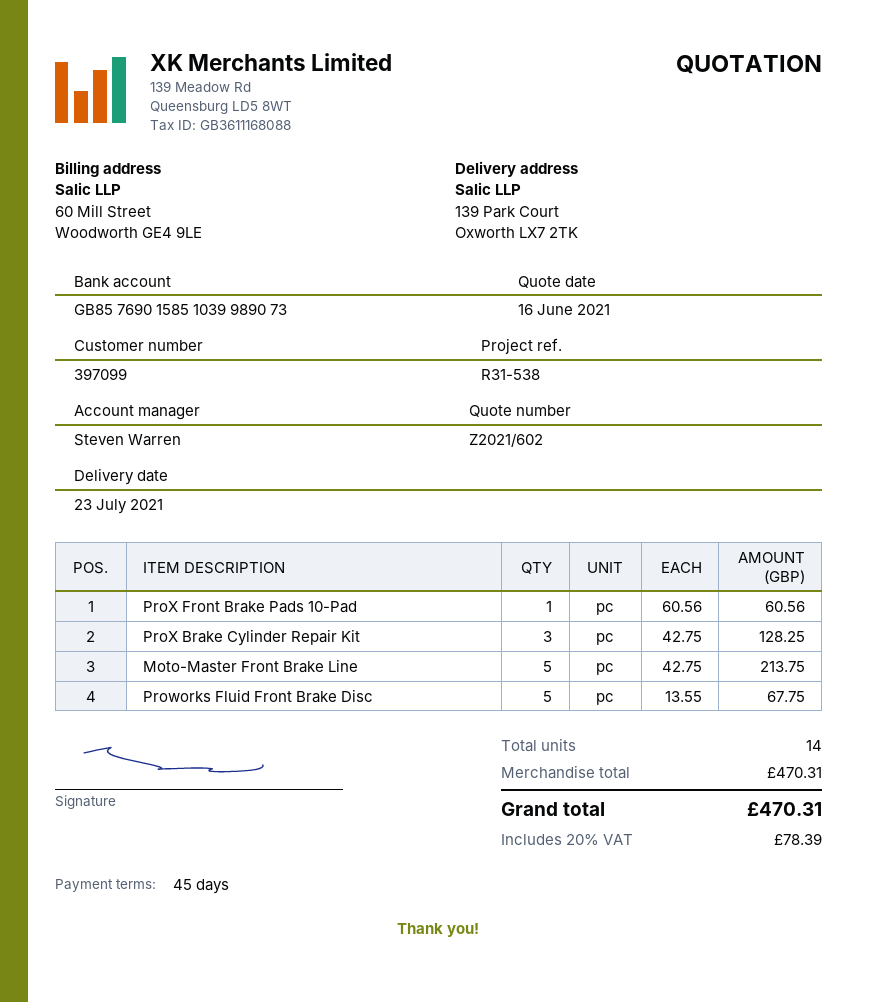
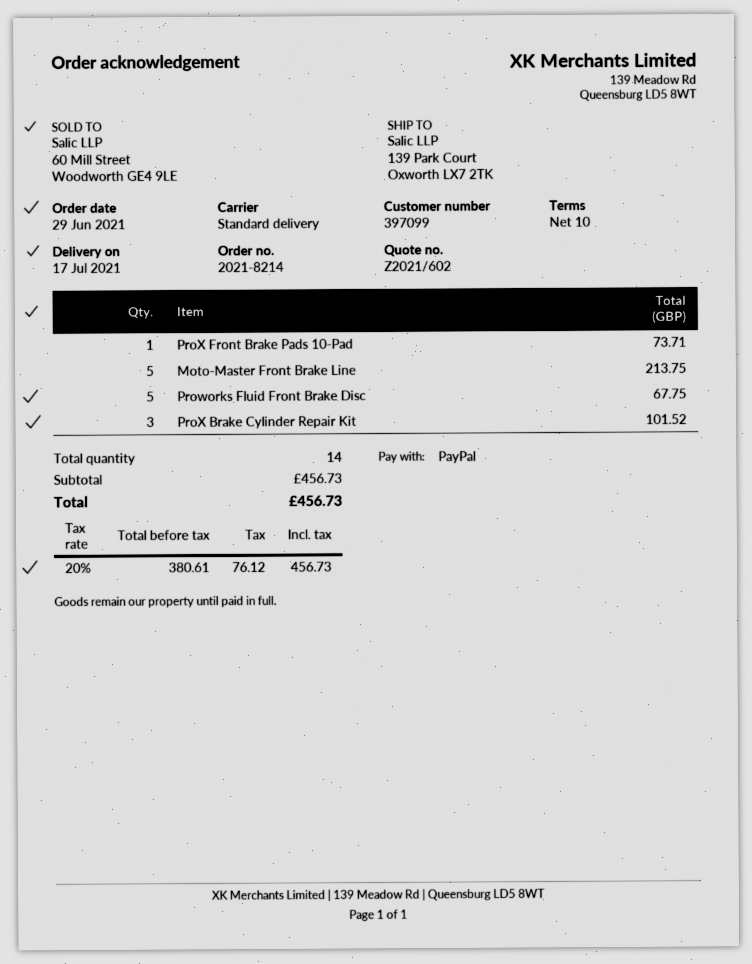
delivery date: 2021-07-23 -> 2021-07-17
payment terms: 45 days -> 10 days
ProX Front Brake Pads 10-Pad: 1 for 60.56 -> 1 for 73.71
ProX Brake Cylinder Repair Kit: 3 for 128.25 -> 3 for 101.52
subtotal: 470.31 -> 456.73
tax: 20% = 78.39 -> 20% = 76.12
total: 470.31 -> 456.73

